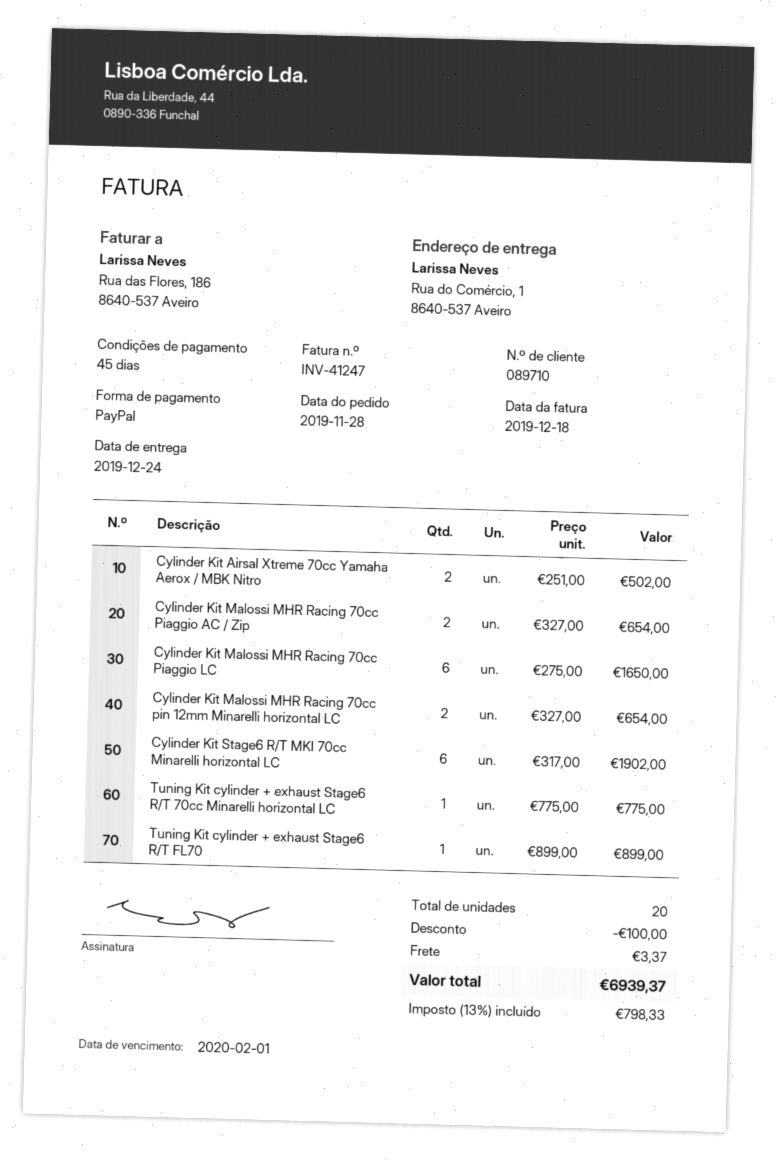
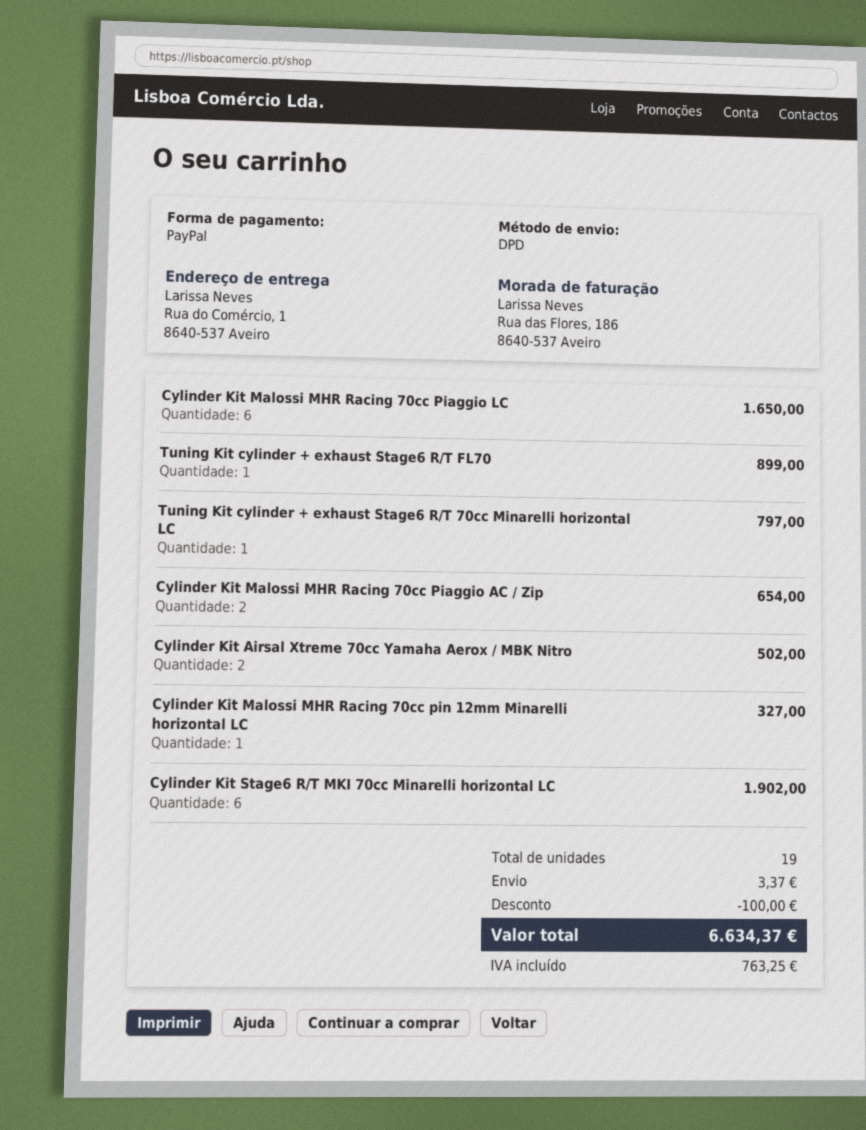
Cylinder Kit Malossi MHR Racing 70cc pin 12mm Minarelli horizontal LC: 2 for 654.00 -> 1 for 327.00
Tuning Kit cylinder + exhaust Stage6 R/T 70cc Minarelli horizontal LC: 1 for 775.00 -> 1 for 797.00
total quantity: 20 -> 19
tax: 798.33 -> 763.25
total: 6939.37 -> 6634.37

